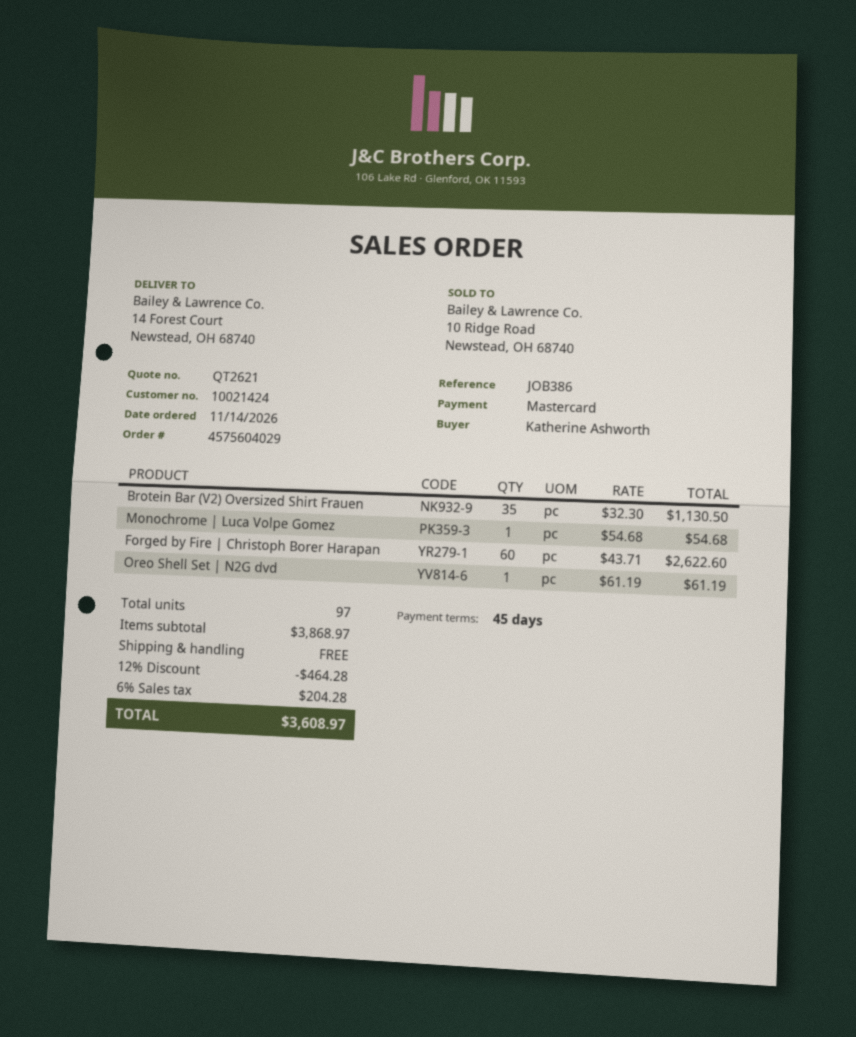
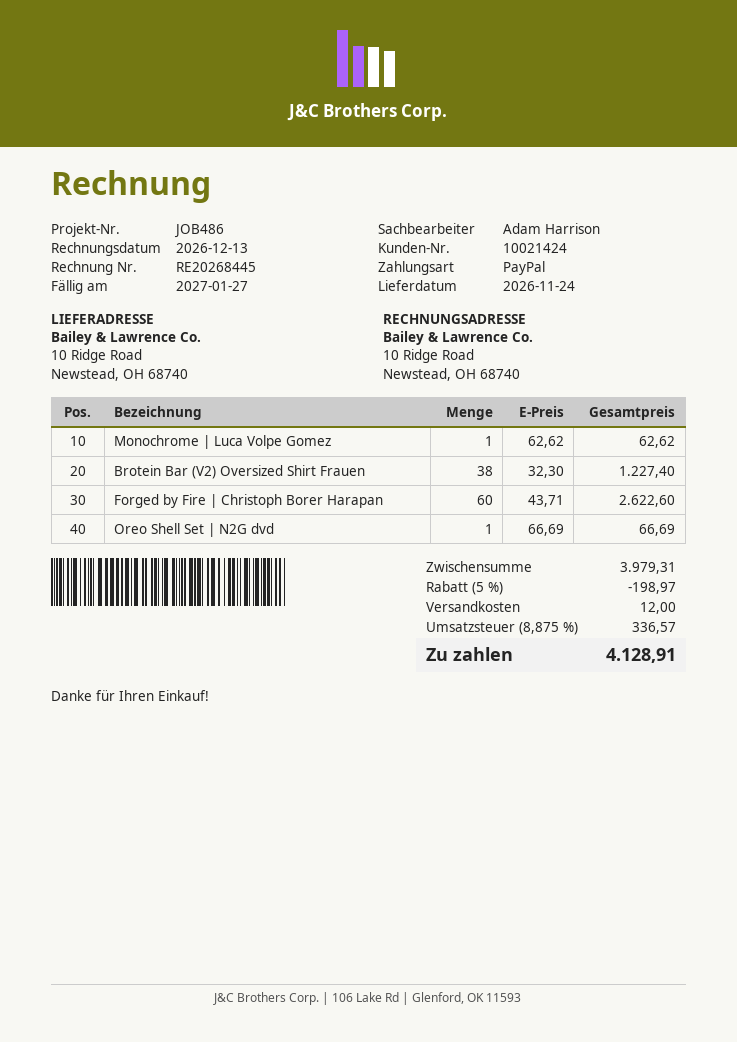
reference: JOB386 -> JOB486
payment method: Mastercard -> PayPal
ship to: 14 Forest Court, Newstead, OH 68740 -> 10 Ridge Road, Newstead, OH 68740
Brotein Bar (V2) Oversized Shirt Frauen: 35 x 32.30 = 1130.50 -> 38 x 32.30 = 1227.40
Monochrome | Luca Volpe Gomez: 1 x 54.68 = 54.68 -> 1 x 62.62 = 62.62
Oreo Shell Set | N2G dvd: 1 x 61.19 = 61.19 -> 1 x 66.69 = 66.69
subtotal: 3868.97 -> 3979.31
discount: 12% = 464.28 -> 5% = 198.97
shipping: 0.00 -> 12.00
tax: 6% = 204.28 -> 8.875% = 336.57
total: 3608.97 -> 4128.91

